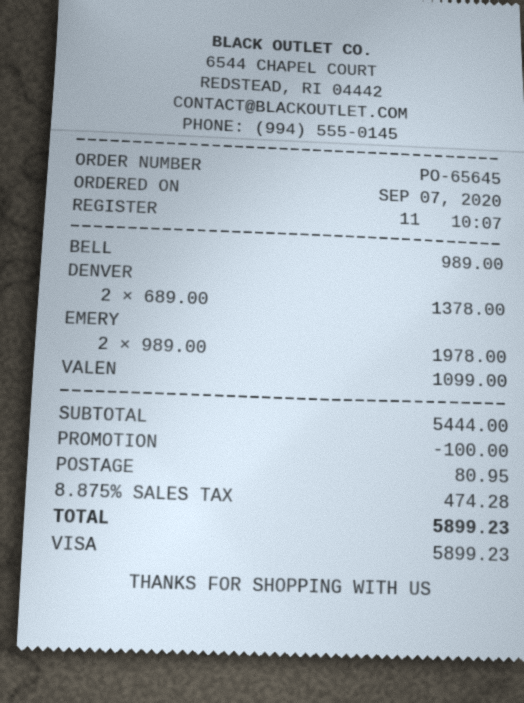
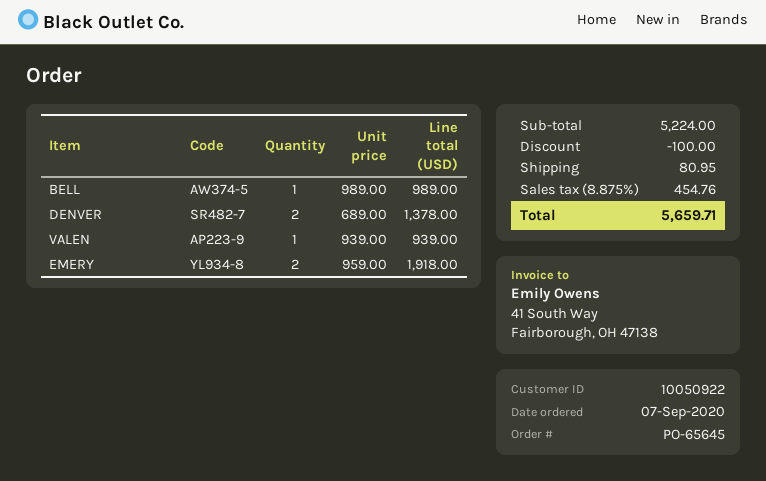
EMERY: 2 x 989.00 = 1978.00 -> 2 x 959.00 = 1918.00
VALEN: 1 x 1099.00 = 1099.00 -> 1 x 939.00 = 939.00
subtotal: 5444.00 -> 5224.00
tax: 8.875% = 474.28 -> 8.875% = 454.76
total: 5899.23 -> 5659.71

